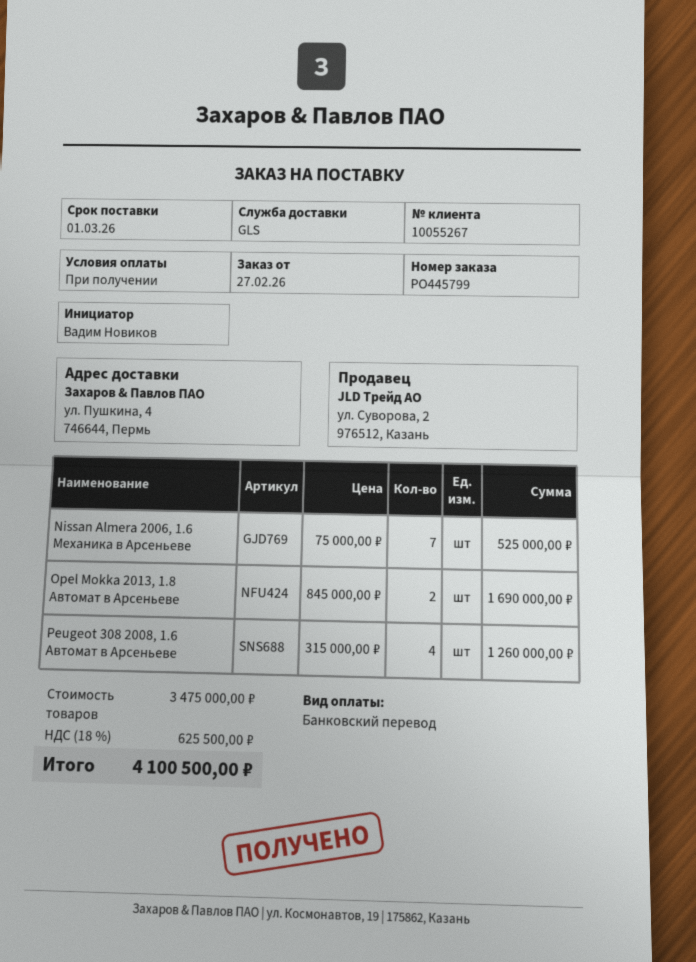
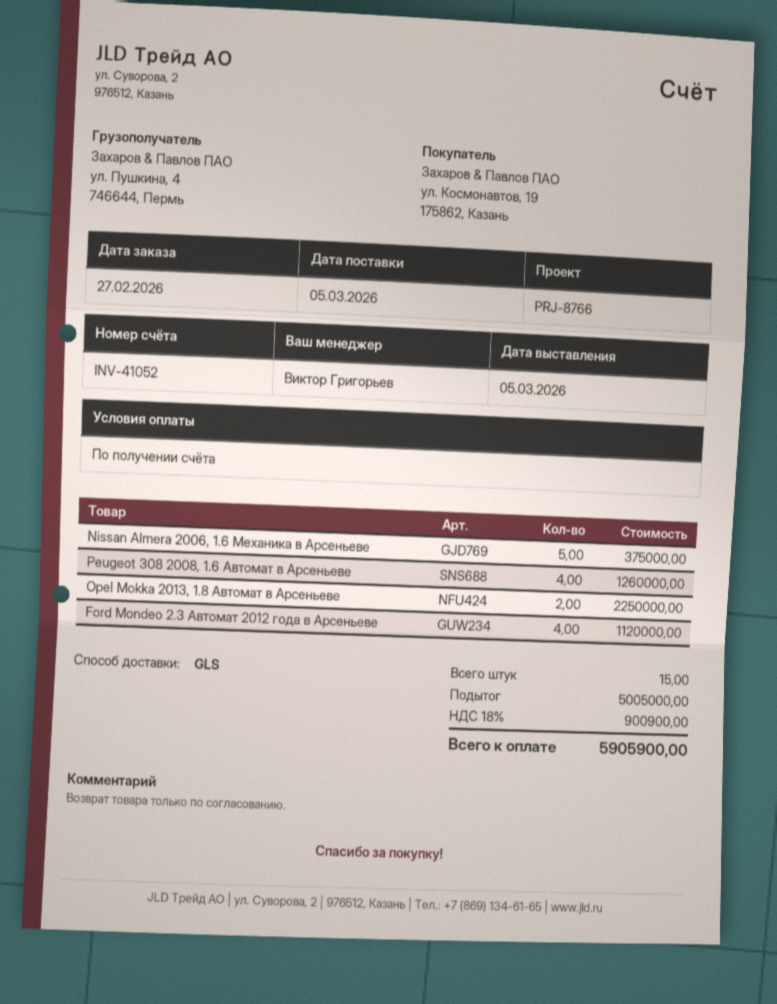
delivery date: 2026-03-01 -> 2026-03-05
Nissan Almera 2006, 1.6 Механика в Арсеньеве: 7 for 525000.00 -> 5 for 375000.00
Opel Mokka 2013, 1.8 Автомат в Арсеньеве: 2 for 1690000.00 -> 2 for 2250000.00
Ford Mondeo 2.3 Автомат 2012 года в Арсеньеве: none -> 4 for 1120000.00
subtotal: 3475000.00 -> 5005000.00
tax: 18% = 625500.00 -> 18% = 900900.00
total: 4100500.00 -> 5905900.00

